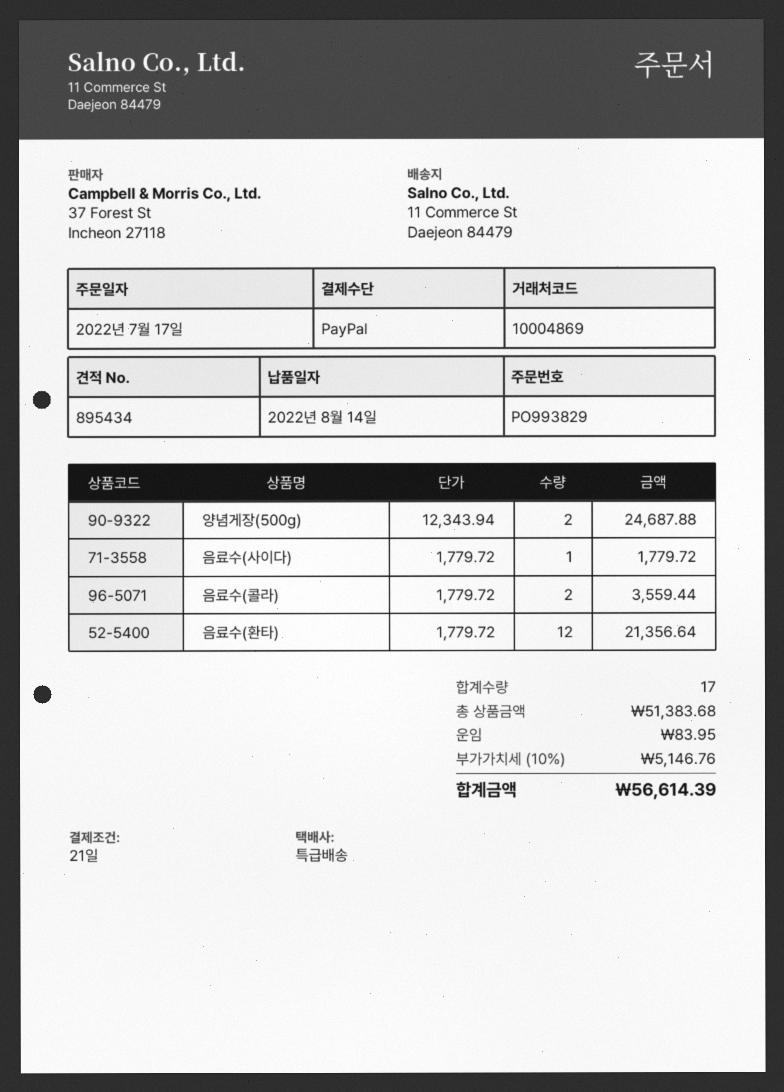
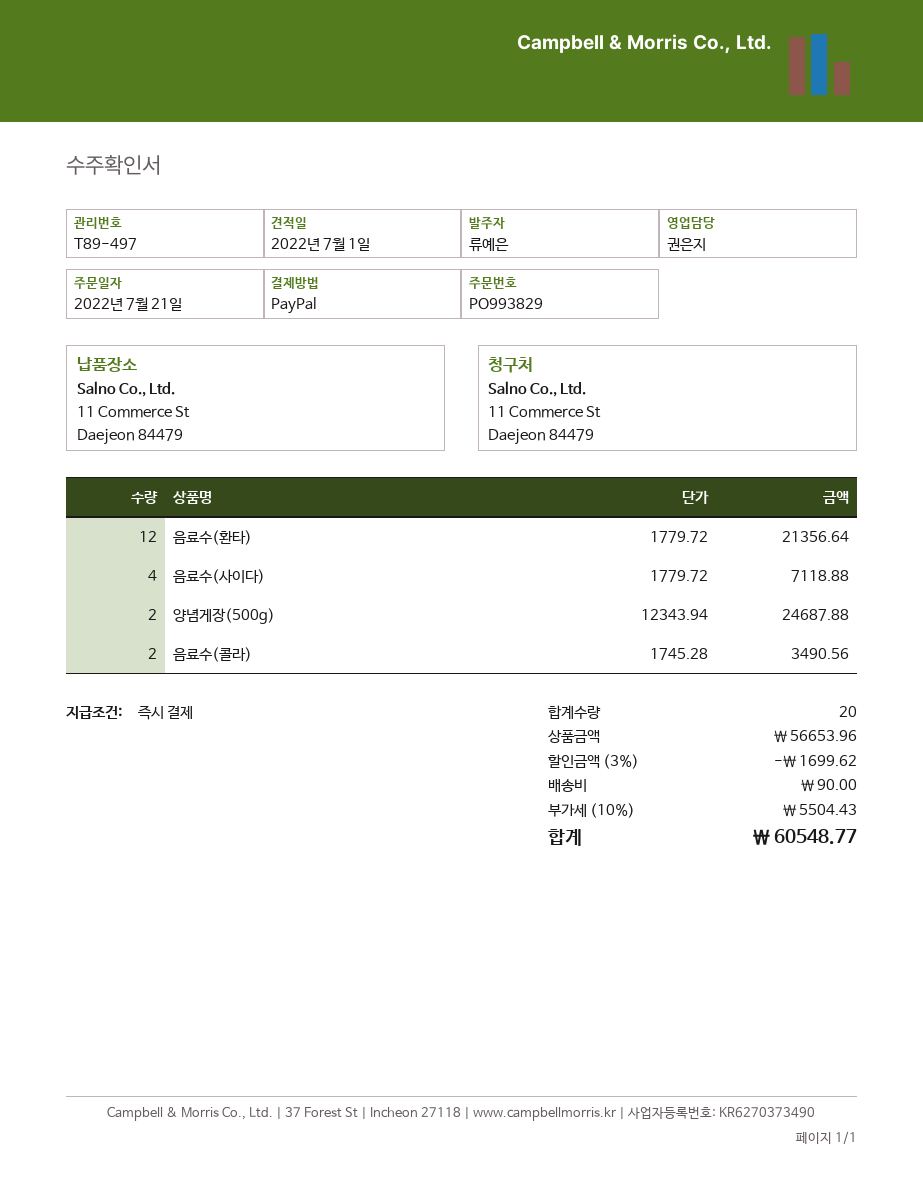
order date: 2022-07-17 -> 2022-07-21
payment terms: 21 days -> on receipt
음료수(사이다): 1 x 1779.72 = 1779.72 -> 4 x 1779.72 = 7118.88
음료수(콜라): 2 x 1779.72 = 3559.44 -> 2 x 1745.28 = 3490.56
total quantity: 17 -> 20
subtotal: 51383.68 -> 56653.96
discount: none -> 3% = 1699.62
shipping: 83.95 -> 90.00
tax: 10% = 5146.76 -> 10% = 5504.43
total: 56614.39 -> 60548.77

